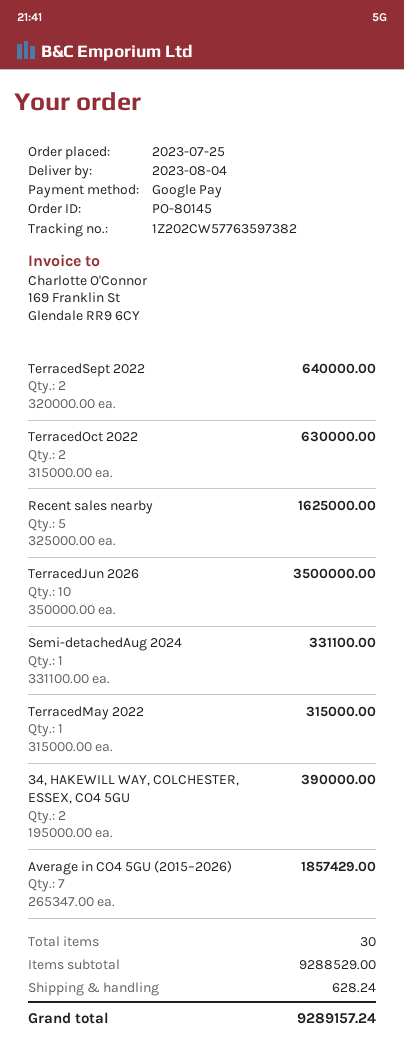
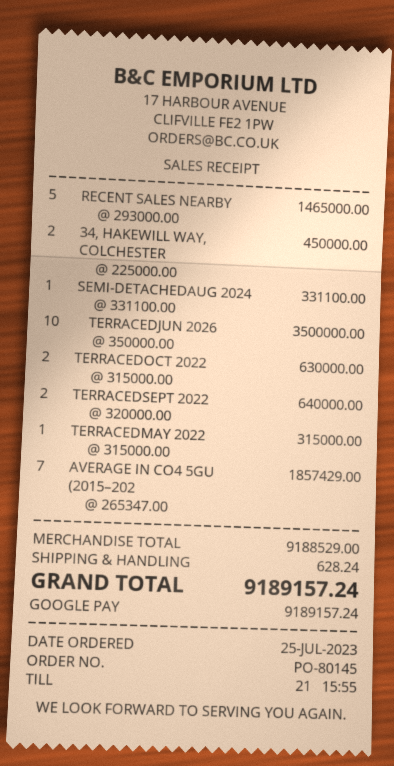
Recent sales nearby: 5 x 325000.00 = 1625000.00 -> 5 x 293000.00 = 1465000.00
34, HAKEWILL WAY, COLCHESTER, ESSEX, CO4 5GU: 2 x 195000.00 = 390000.00 -> 2 x 225000.00 = 450000.00
subtotal: 9288529.00 -> 9188529.00
total: 9289157.24 -> 9189157.24

